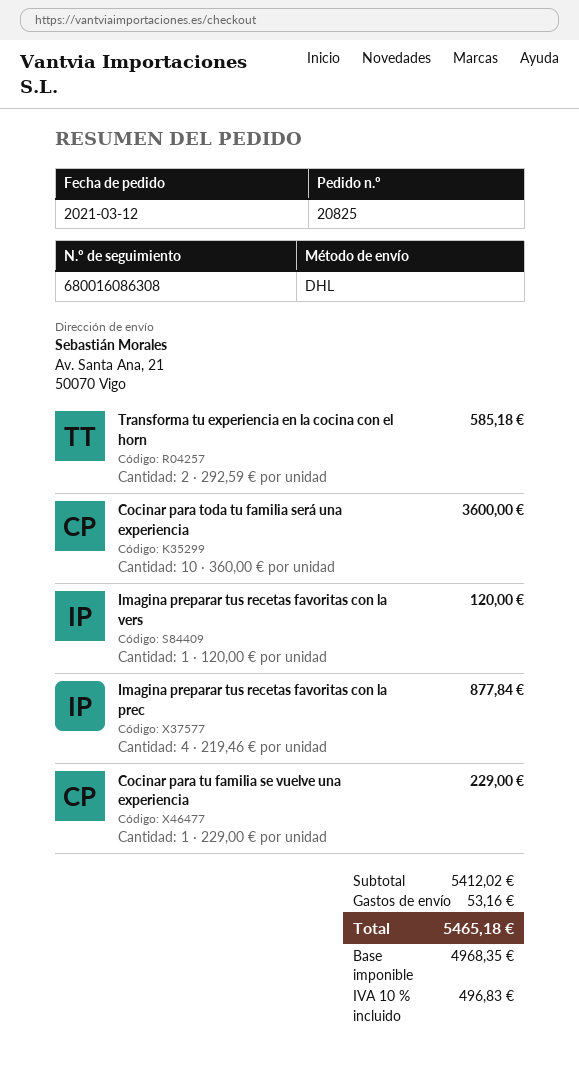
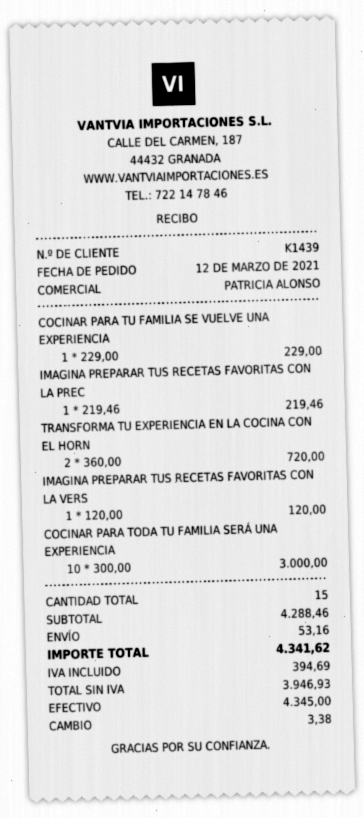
Transforma tu experiencia en la cocina con el horn: 2 x 292.59 = 585.18 -> 2 x 360.00 = 720.00
Cocinar para toda tu familia será una experiencia: 10 x 360.00 = 3600.00 -> 10 x 300.00 = 3000.00
Imagina preparar tus recetas favoritas con la prec: 4 x 219.46 = 877.84 -> 1 x 219.46 = 219.46
subtotal: 5412.02 -> 4288.46
net: 4968.35 -> 3946.93
tax: 496.83 -> 394.69
total: 5465.18 -> 4341.62

